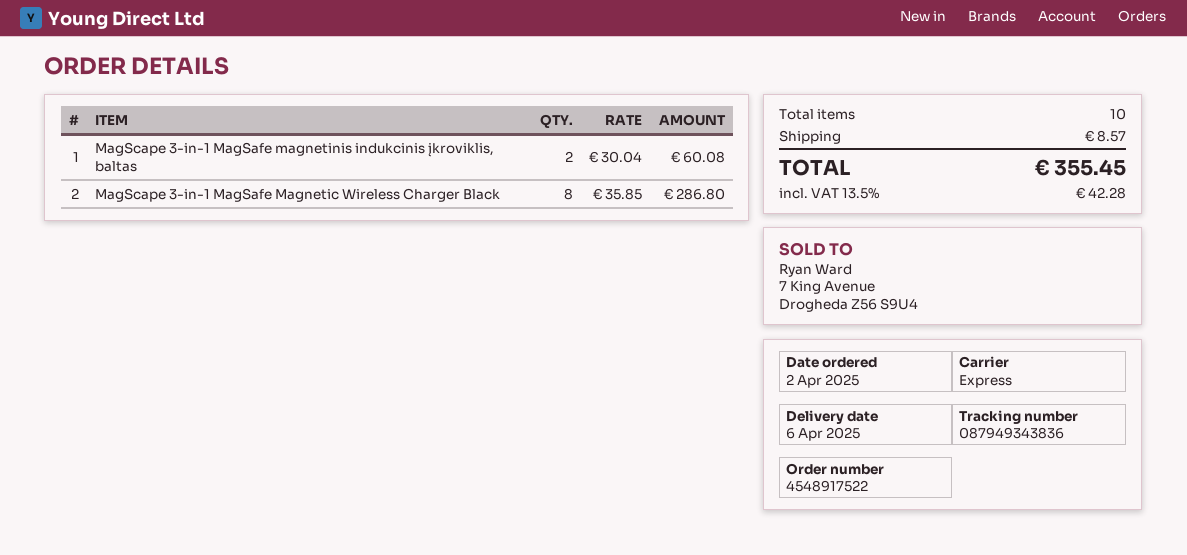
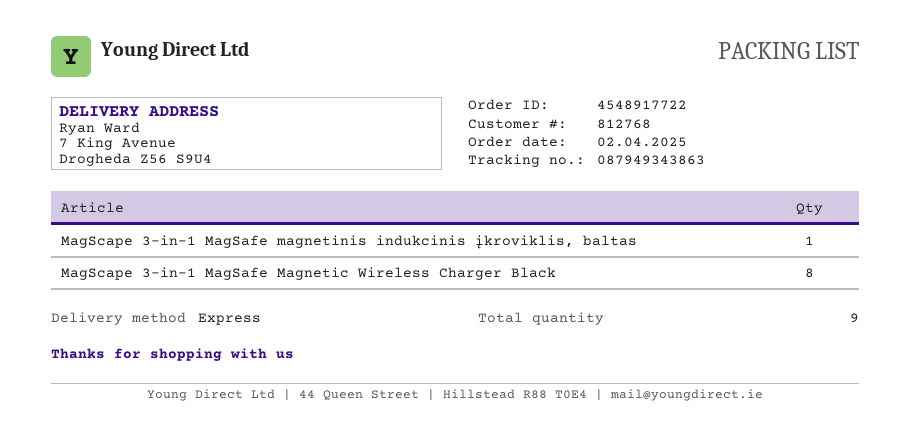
order number: 4548917522 -> 4548917722
tracking number: 087949343836 -> 087949343863
MagScape 3-in-1 MagSafe magnetinis indukcinis įkroviklis, baltas: 2 -> 1
total quantity: 10 -> 9

